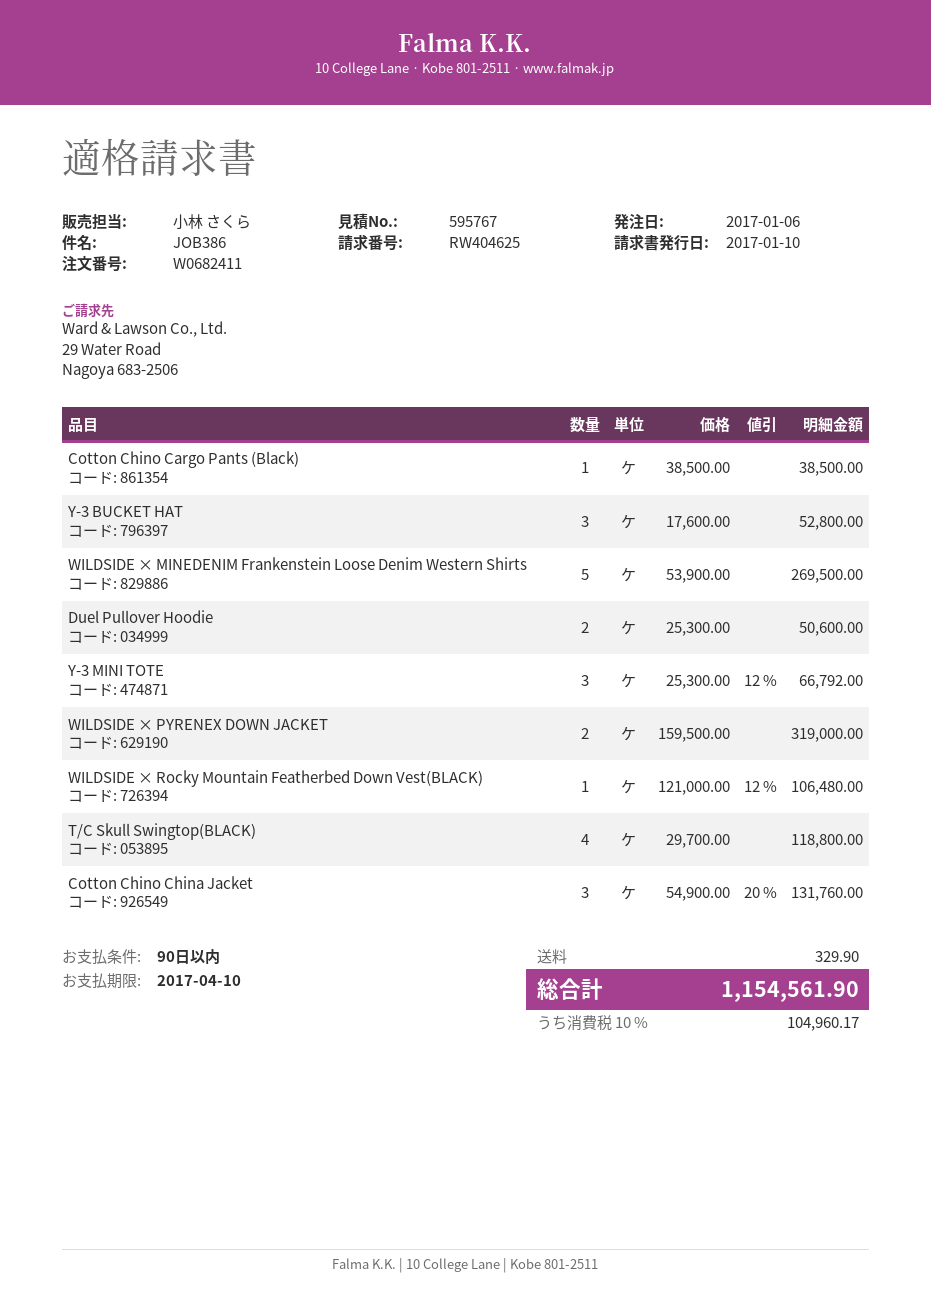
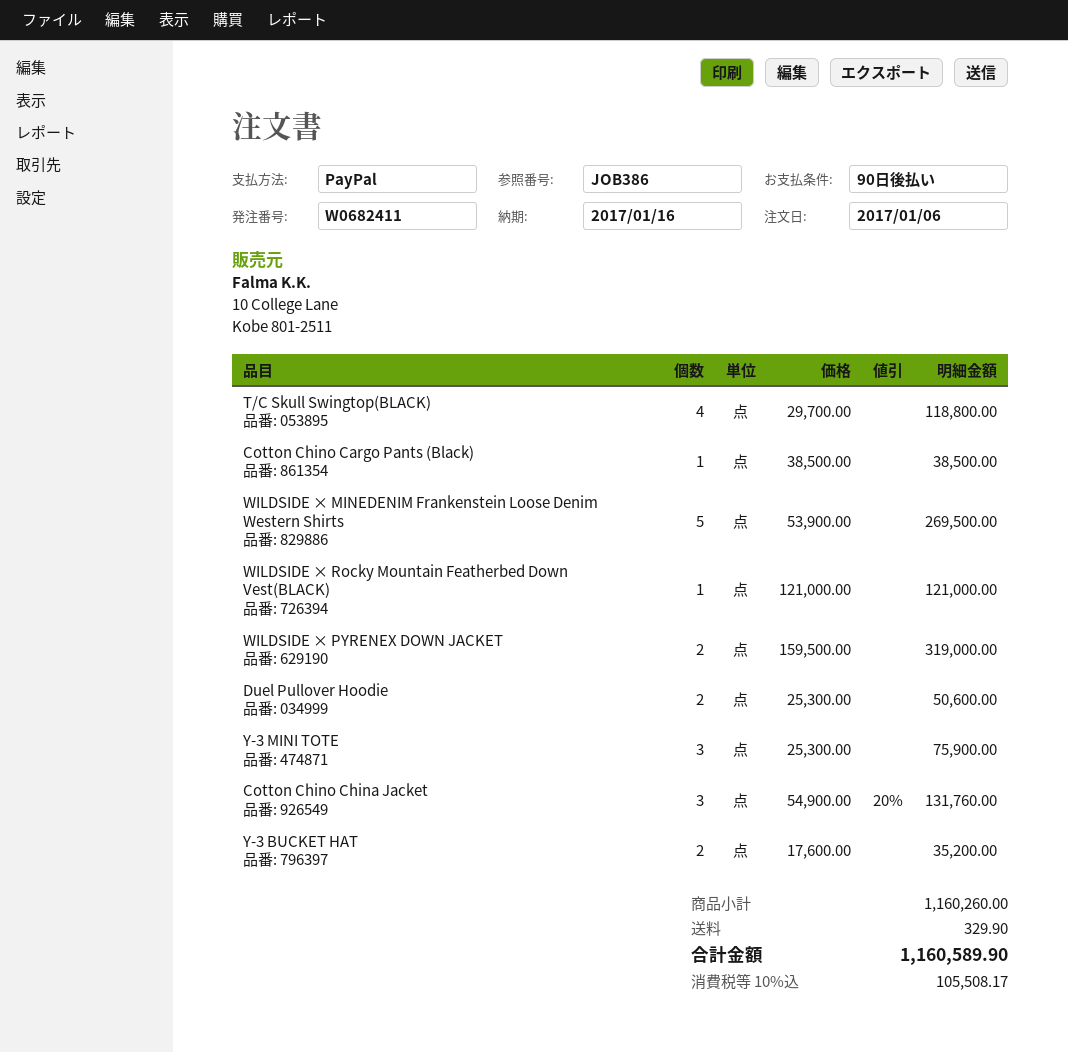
Y-3 BUCKET HAT: 3 x 17600.00 = 52800.00 -> 2 x 17600.00 = 35200.00
Y-3 MINI TOTE: 3 x 25300.00 - 12% = 66792.00 -> 3 x 25300.00 = 75900.00
WILDSIDE × Rocky Mountain Featherbed Down Vest(BLACK): 1 x 121000.00 - 12% = 106480.00 -> 1 x 121000.00 = 121000.00
tax: 10% = 104960.17 -> 10% = 105508.17
total: 1154561.90 -> 1160589.90

